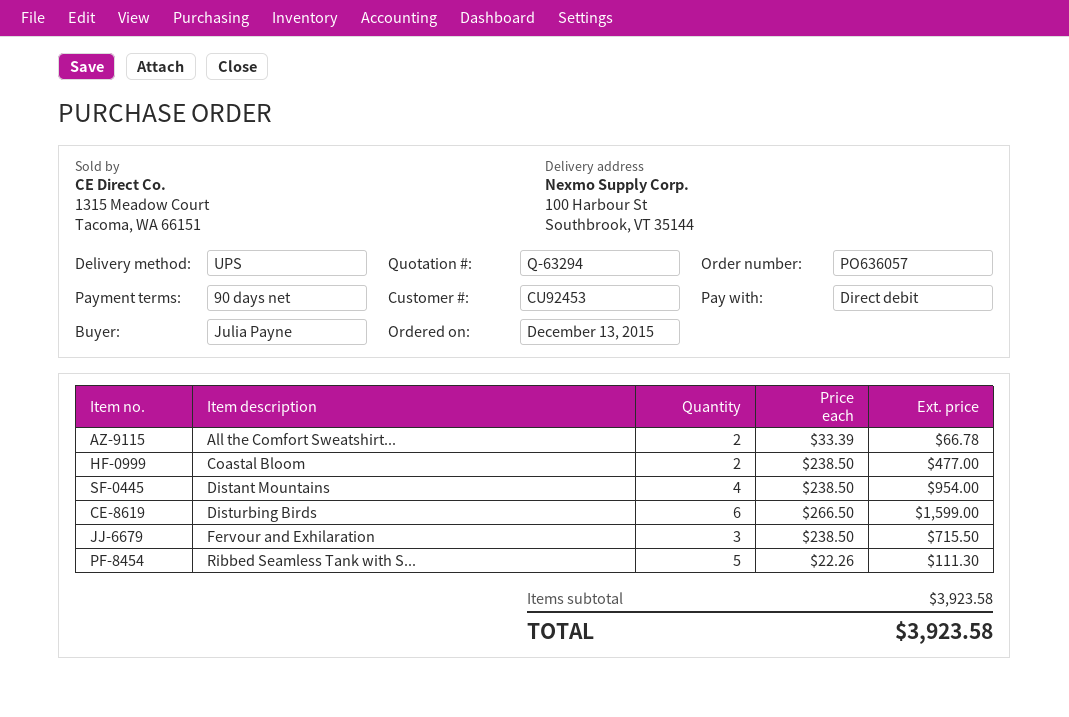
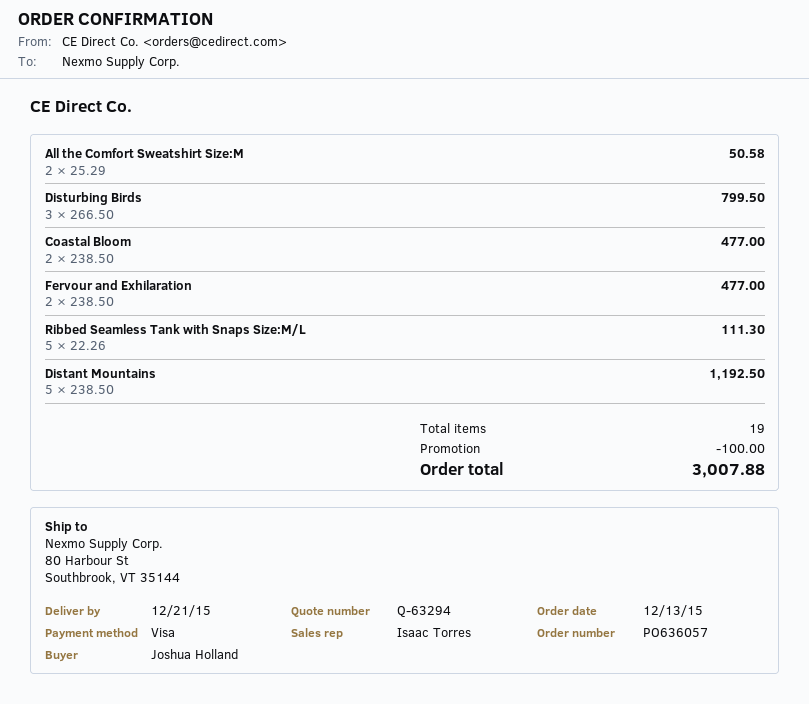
ordered by: Julia Payne -> Joshua Holland
payment method: direct debit -> Visa
ship to: 100 Harbour St, Southbrook, VT 35144 -> 80 Harbour St, Southbrook, VT 35144
All the Comfort Sweatshirt...: 2 x 33.39 = 66.78 -> 2 x 25.29 = 50.58
Distant Mountains: 4 x 238.50 = 954.00 -> 5 x 238.50 = 1192.50
Disturbing Birds: 6 x 266.50 = 1599.00 -> 3 x 266.50 = 799.50
Fervour and Exhilaration: 3 x 238.50 = 715.50 -> 2 x 238.50 = 477.00
discount: none -> 100.00
total: 3923.58 -> 3007.88

